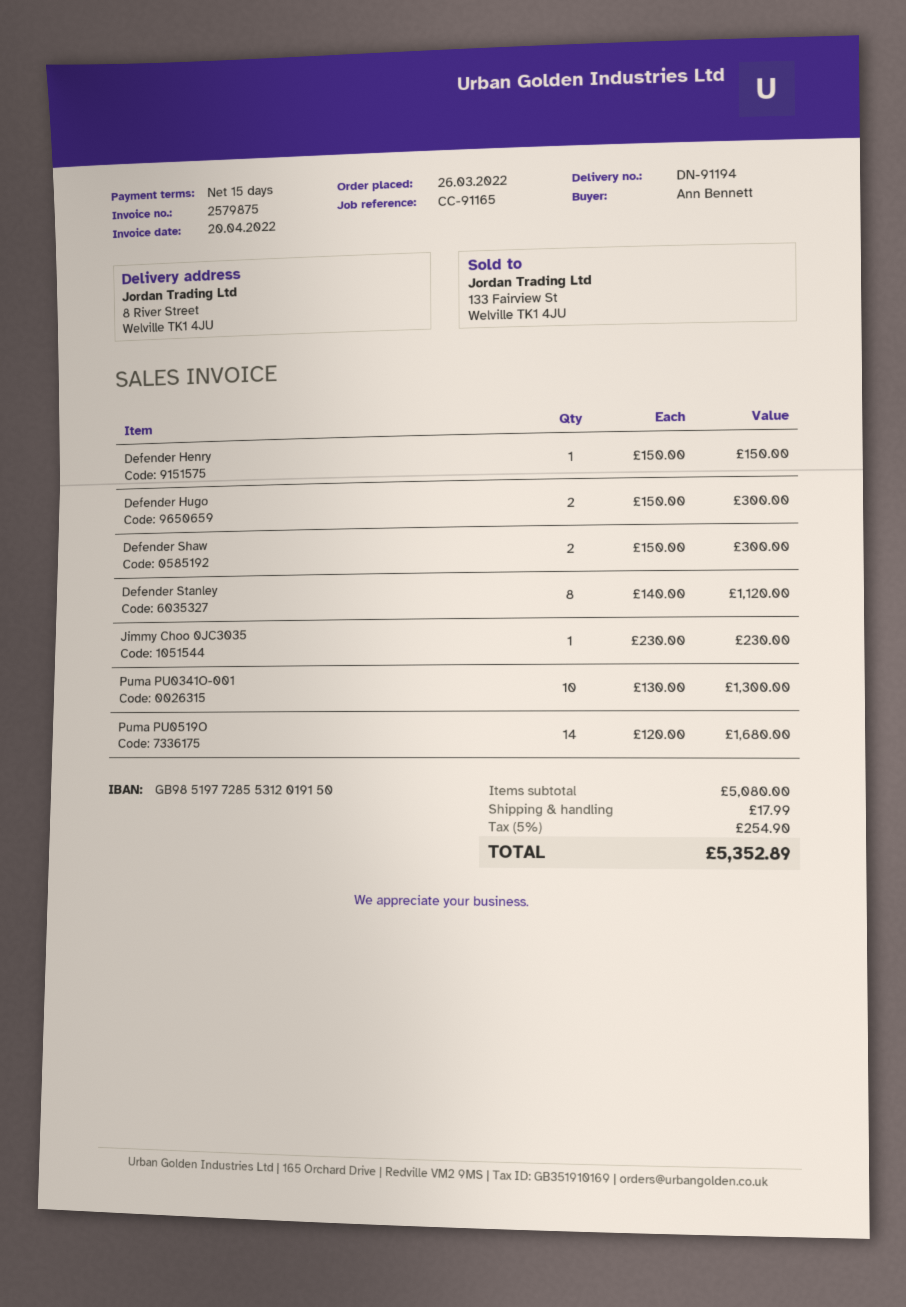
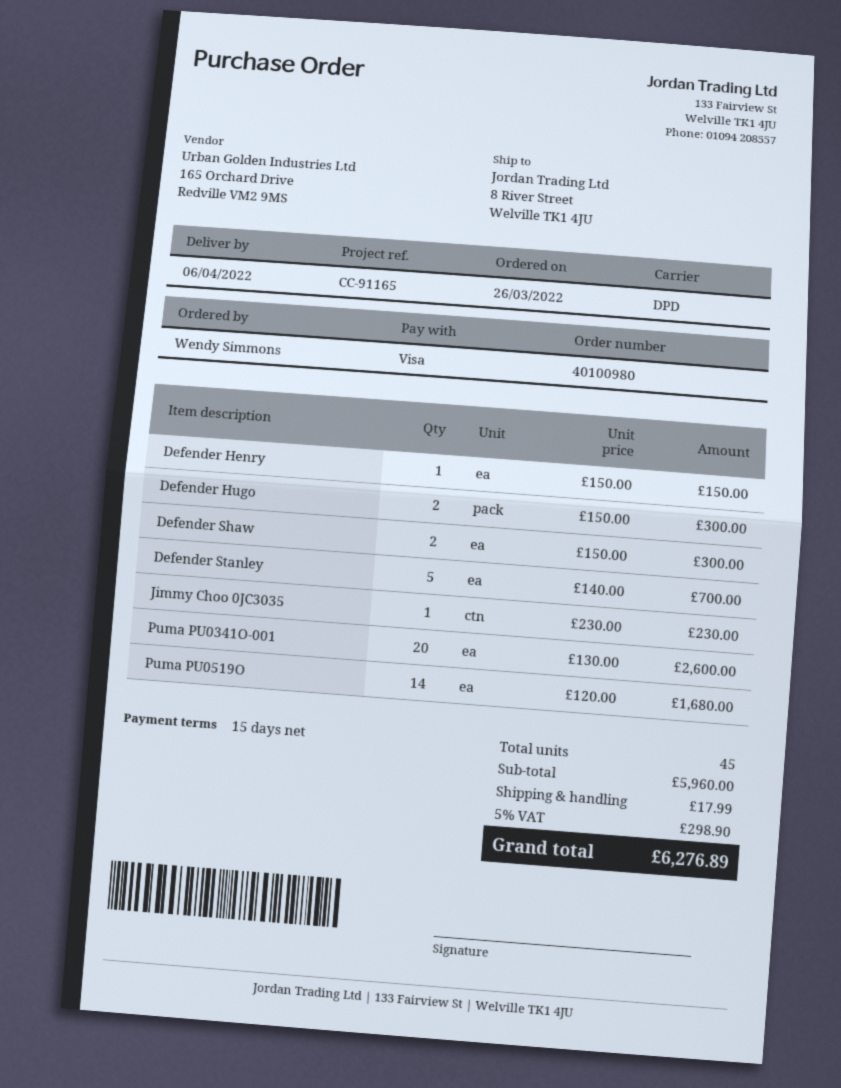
ordered by: Ann Bennett -> Wendy Simmons
Defender Stanley: 8 x 140.00 = 1120.00 -> 5 x 140.00 = 700.00
Puma PU0341O-001: 10 x 130.00 = 1300.00 -> 20 x 130.00 = 2600.00
subtotal: 5080.00 -> 5960.00
tax: 5% = 254.90 -> 5% = 298.90
total: 5352.89 -> 6276.89

